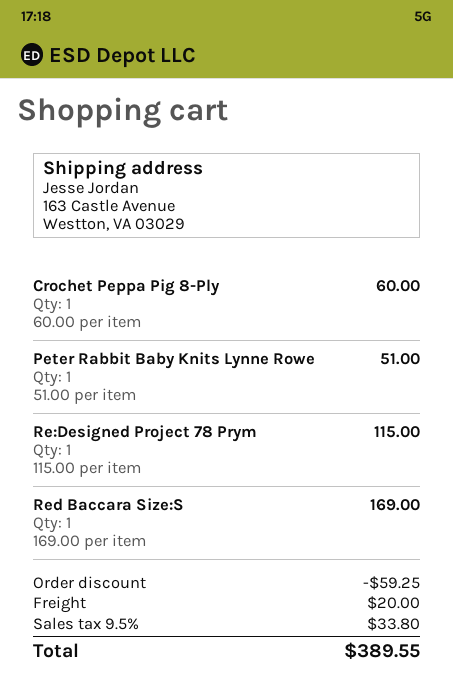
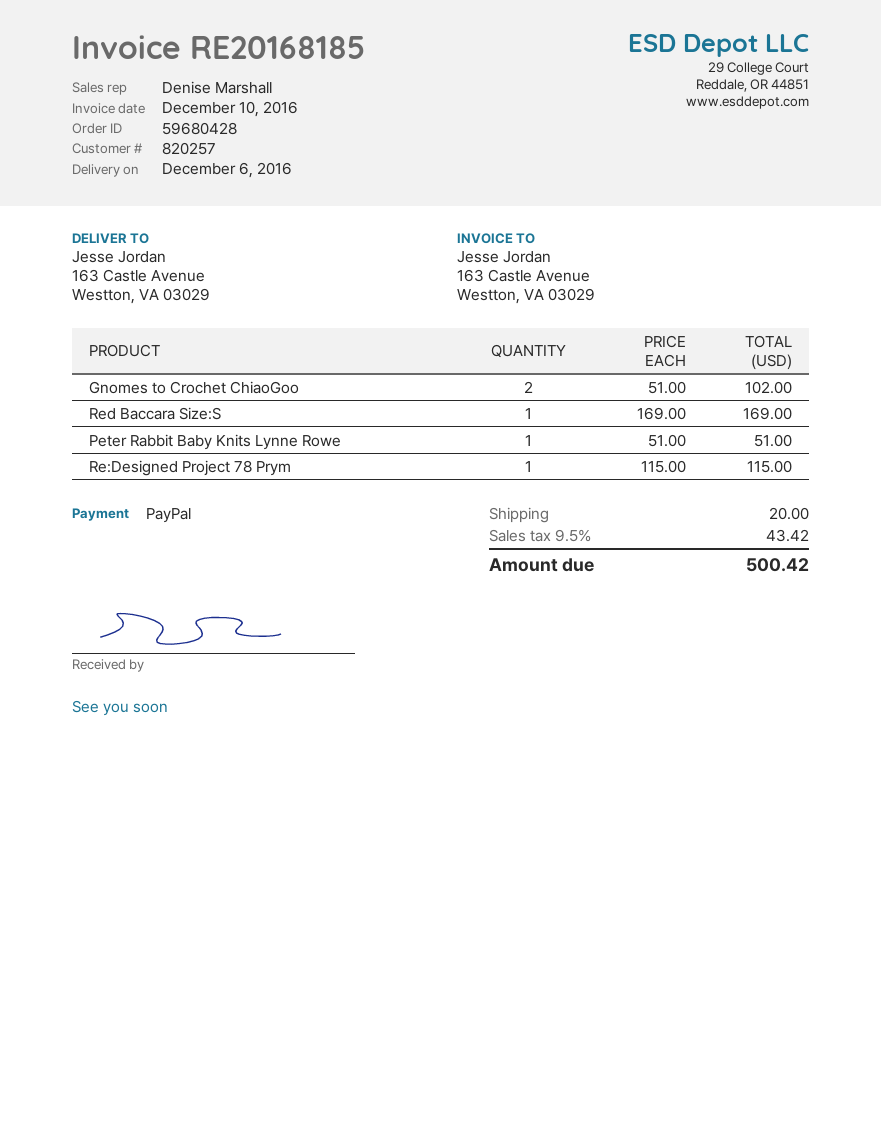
Crochet Peppa Pig 8-Ply: 1 x 60.00 = 60.00 -> none
Gnomes to Crochet ChiaoGoo: none -> 2 x 51.00 = 102.00
discount: 59.25 -> none
tax: 9.5% = 33.80 -> 9.5% = 43.42
total: 389.55 -> 500.42

